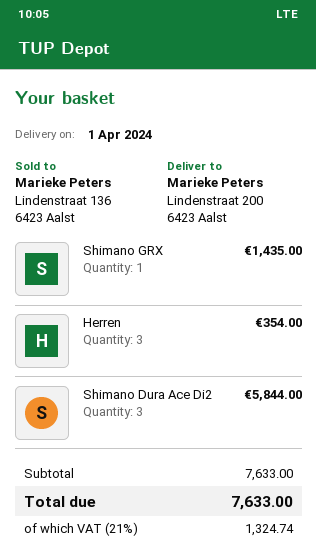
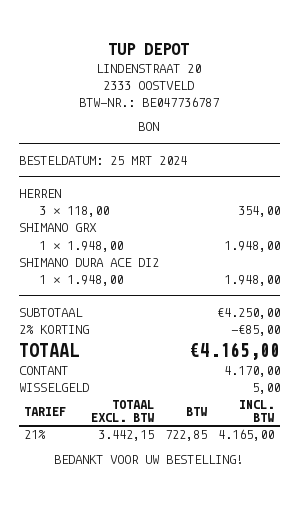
Shimano GRX: 1 for 1435.00 -> 1 for 1948.00
Shimano Dura Ace Di2: 3 for 5844.00 -> 1 for 1948.00
subtotal: 7633.00 -> 4250.00
discount: none -> 2% = 85.00
tax: 21% = 1324.74 -> 21% = 722.85
total: 7633.00 -> 4165.00

